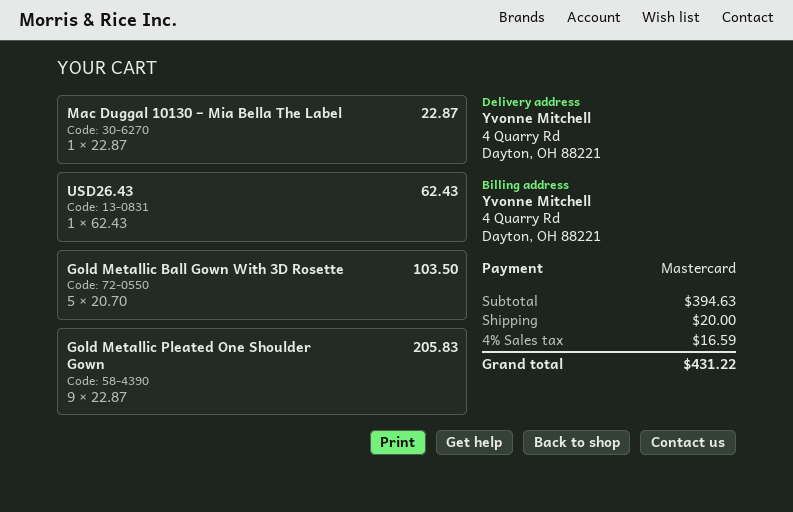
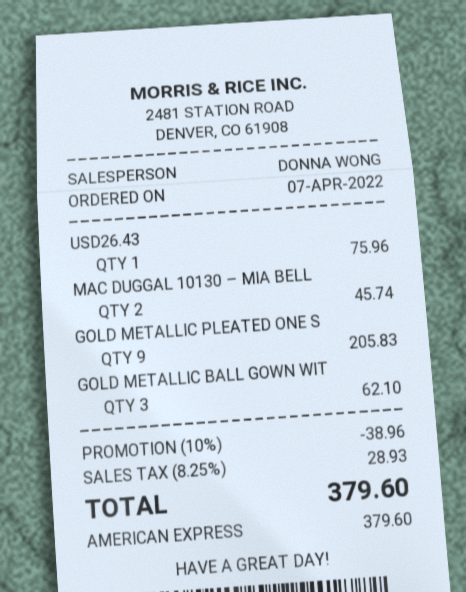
payment method: Mastercard -> American Express
Mac Duggal 10130 – Mia Bella The Label: 1 for 22.87 -> 2 for 45.74
USD26.43: 1 for 62.43 -> 1 for 75.96
Gold Metallic Ball Gown With 3D Rosette: 5 for 103.50 -> 3 for 62.10
discount: none -> 10% = 38.96
shipping: 20.00 -> none
tax: 4% = 16.59 -> 8.25% = 28.93
total: 431.22 -> 379.60

